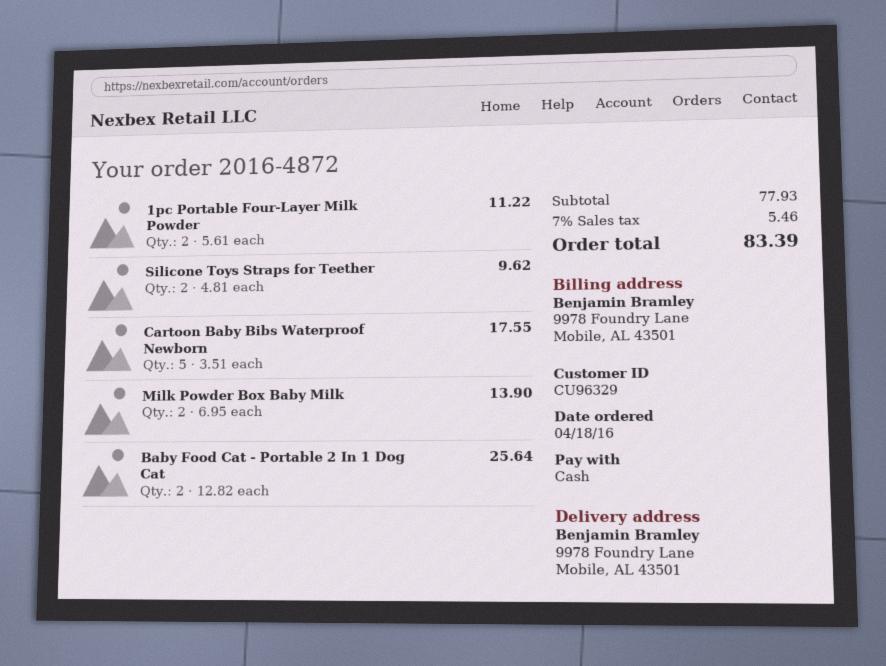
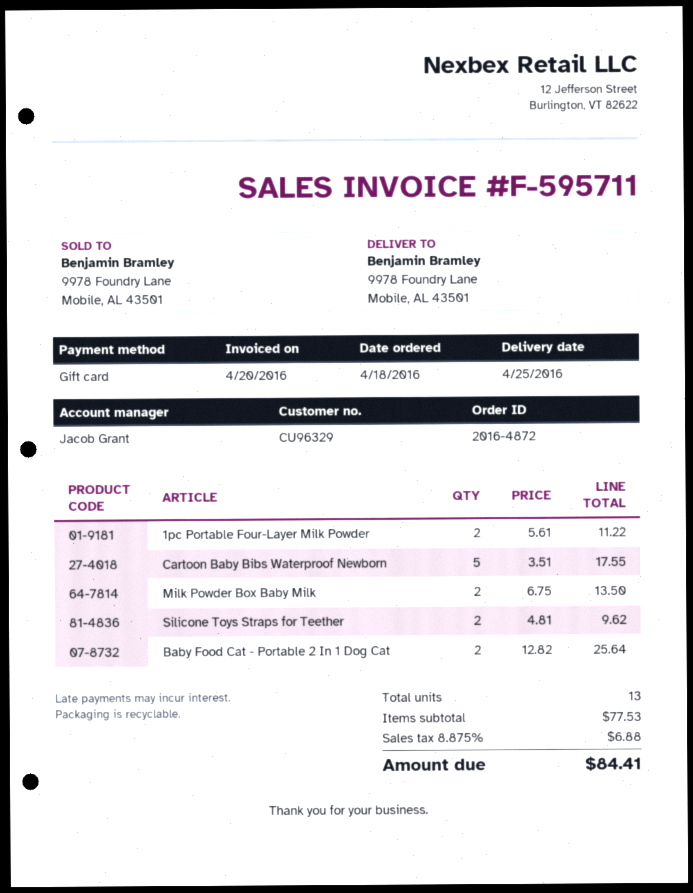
payment method: cash -> gift card
Milk Powder Box Baby Milk: 2 x 6.95 = 13.90 -> 2 x 6.75 = 13.50
subtotal: 77.93 -> 77.53
tax: 7% = 5.46 -> 8.875% = 6.88
total: 83.39 -> 84.41

